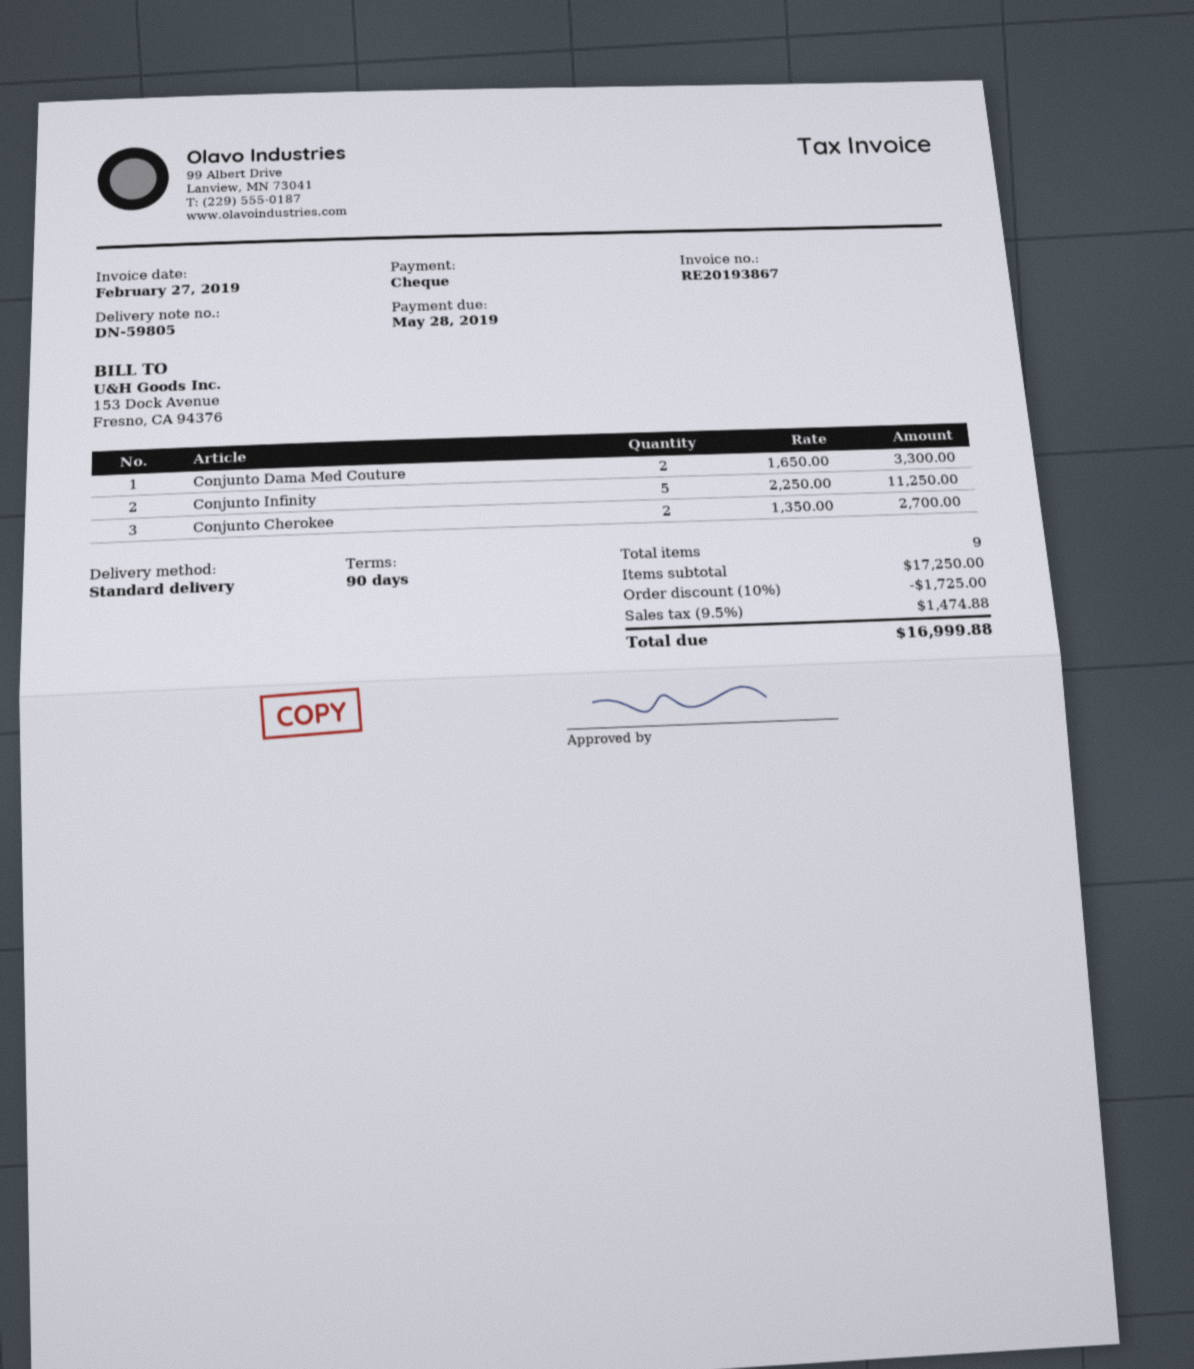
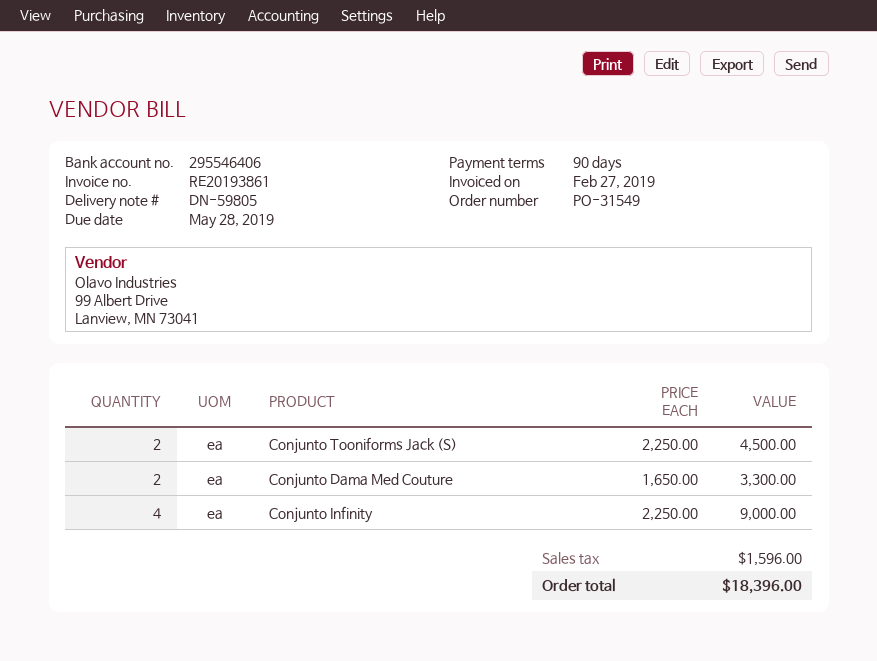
invoice number: RE20193867 -> RE20193861
Conjunto Infinity: 5 x 2250.00 = 11250.00 -> 4 x 2250.00 = 9000.00
Conjunto Cherokee: 2 x 1350.00 = 2700.00 -> none
Conjunto Tooniforms Jack (S): none -> 2 x 2250.00 = 4500.00
discount: 10% = 1725.00 -> none
tax: 1474.88 -> 1596.00
total: 16999.88 -> 18396.00

